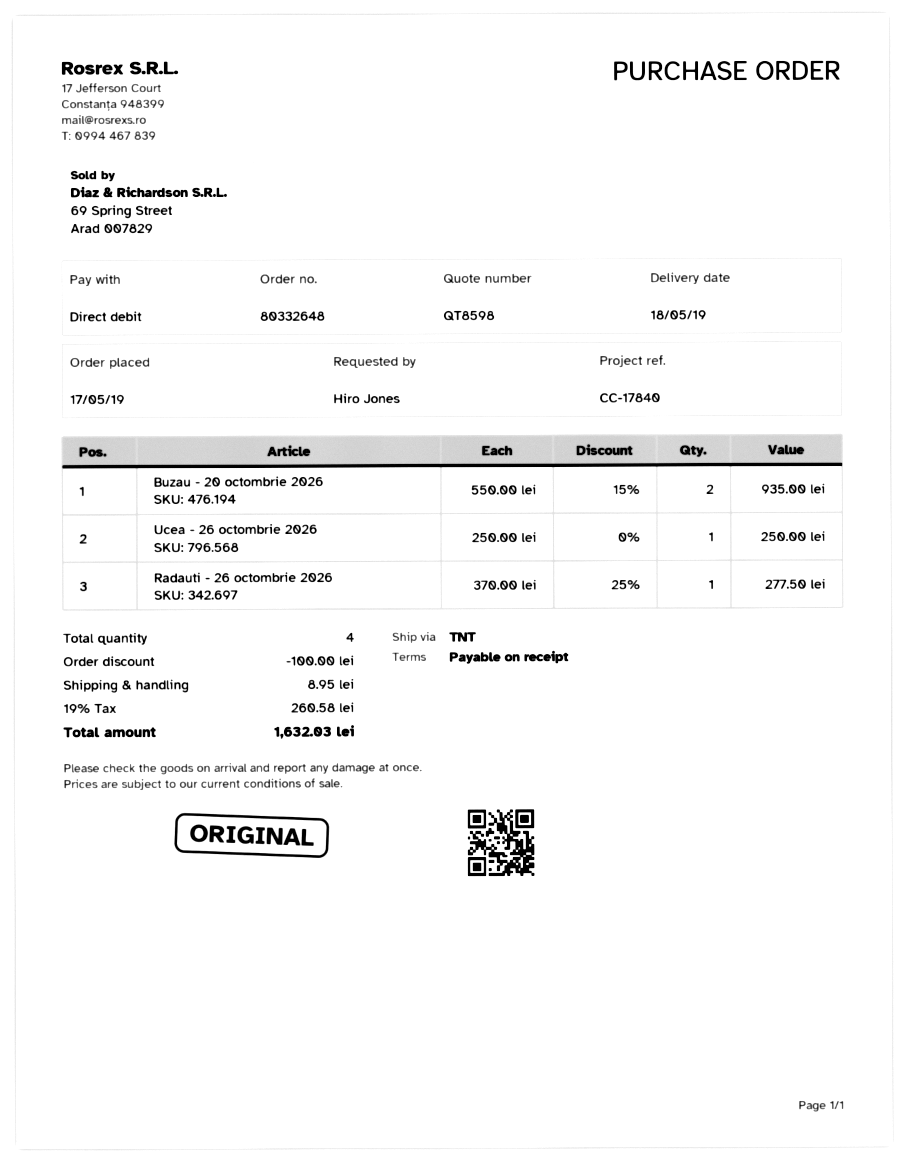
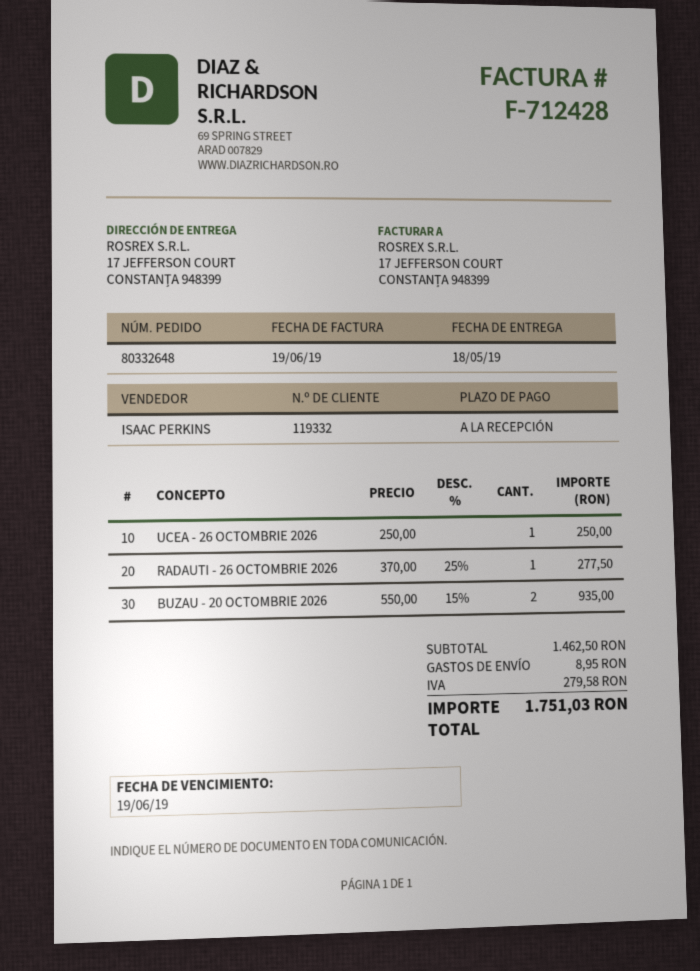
discount: 100.00 -> none
tax: 260.58 -> 279.58
total: 1632.03 -> 1751.03

